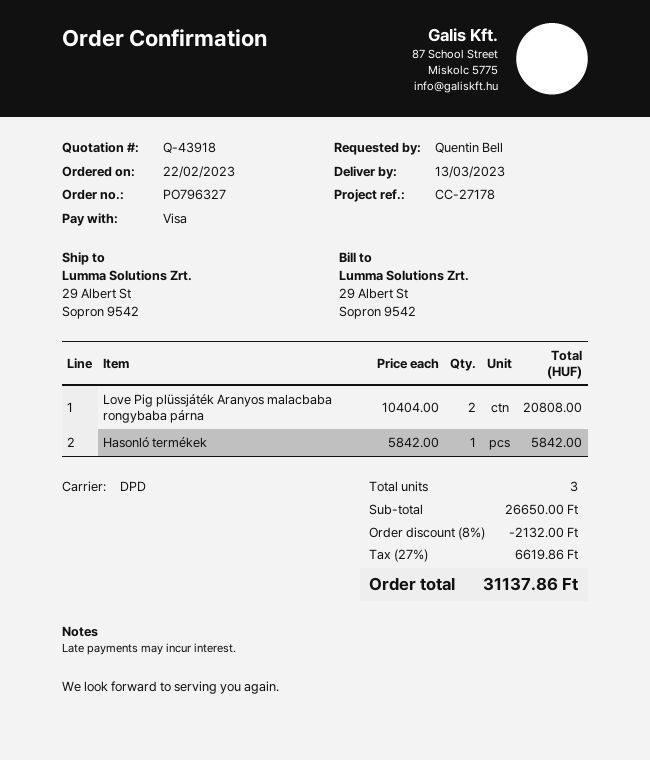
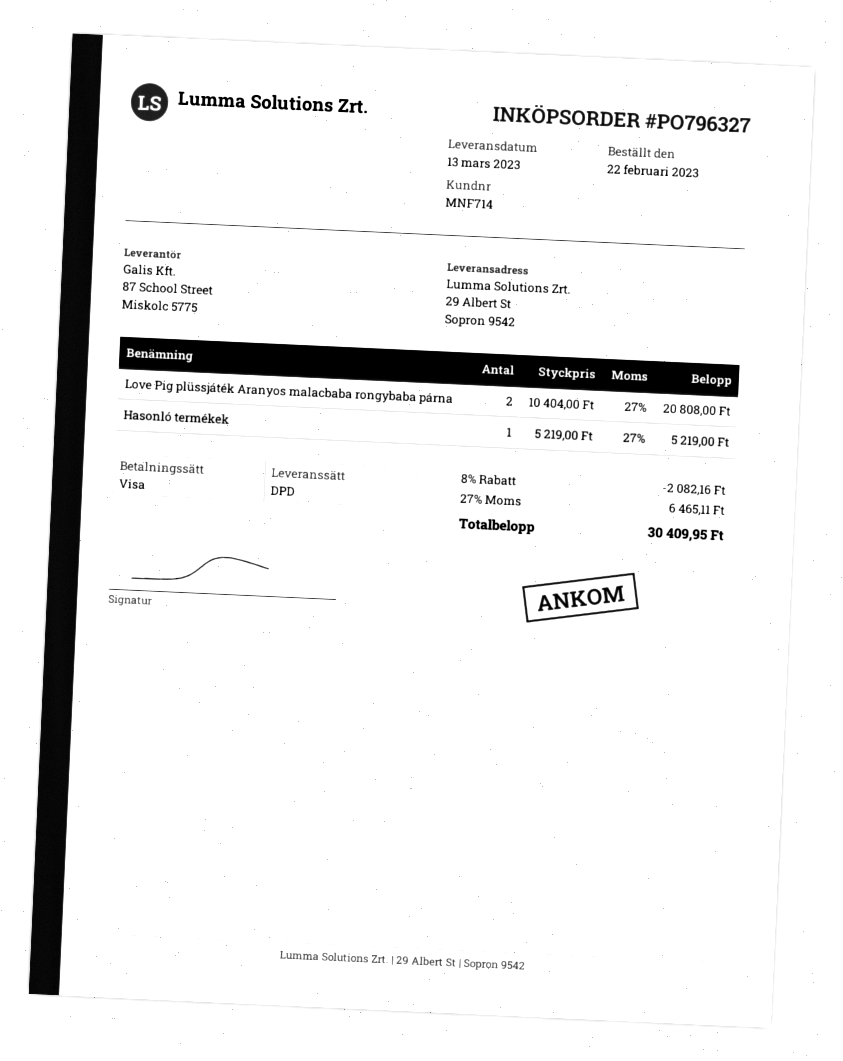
Hasonló termékek: 1 x 5842.00 = 5842.00 -> 1 x 5219.00 = 5219.00
discount: 8% = 2132.00 -> 8% = 2082.16
tax: 27% = 6619.86 -> 27% = 6465.11
total: 31137.86 -> 30409.95

